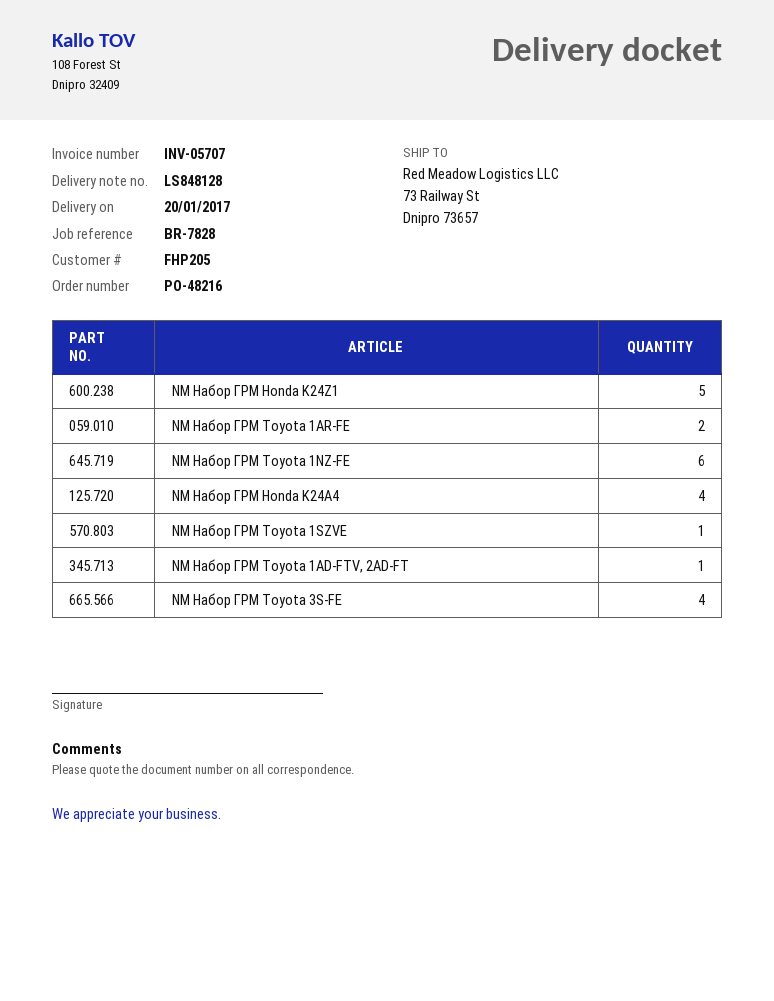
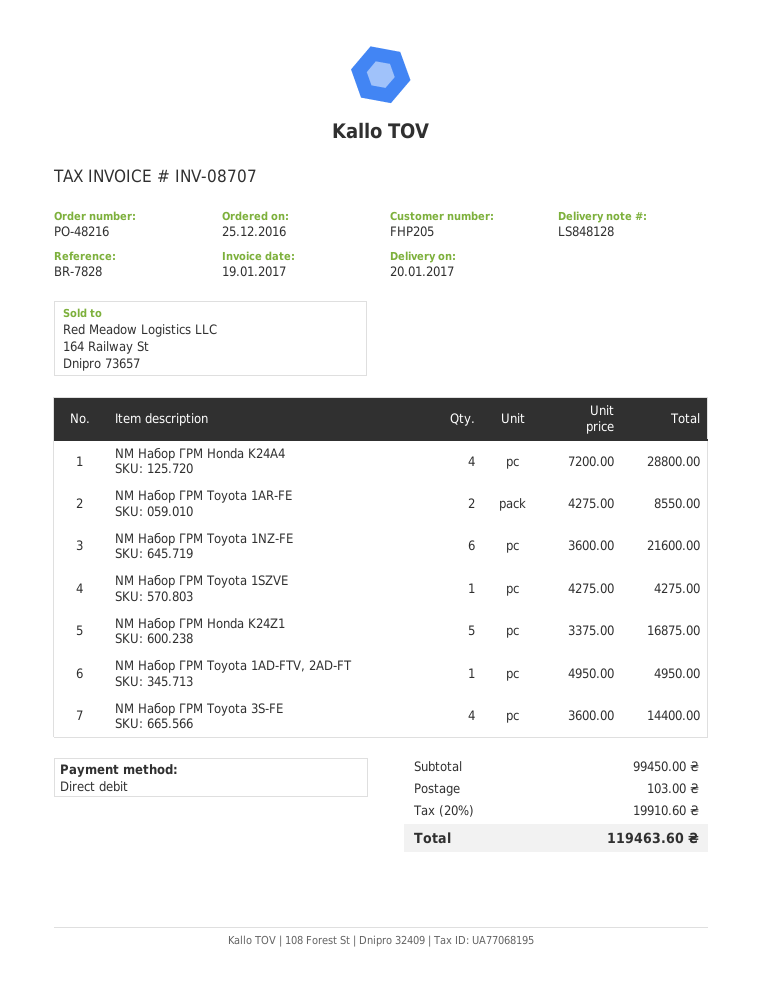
invoice number: INV-05707 -> INV-08707

